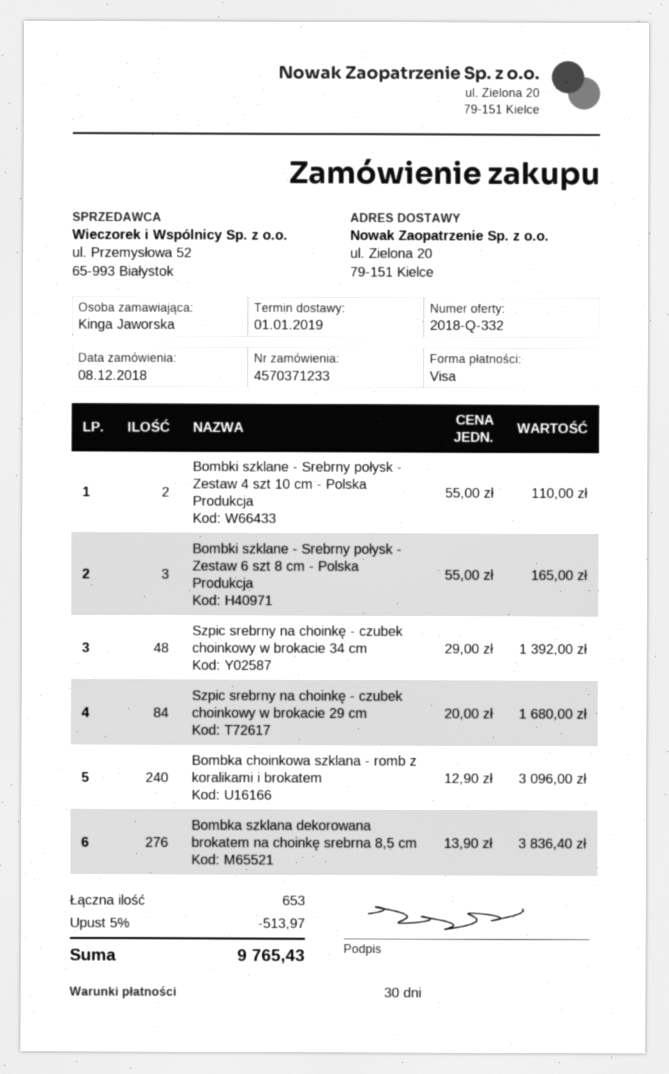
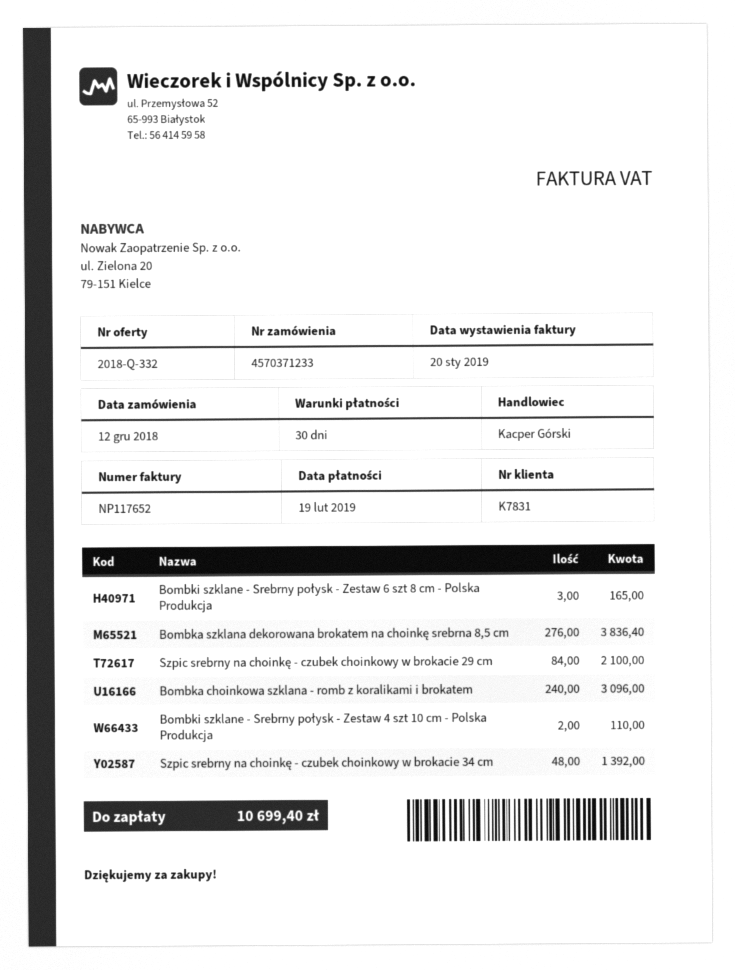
order date: 2018-12-08 -> 2018-12-12
Szpic srebrny na choinkę - czubek choinkowy w brokacie 29 cm: 84 for 1680.00 -> 84 for 2100.00
discount: 5% = 513.97 -> none
total: 9765.43 -> 10699.40

